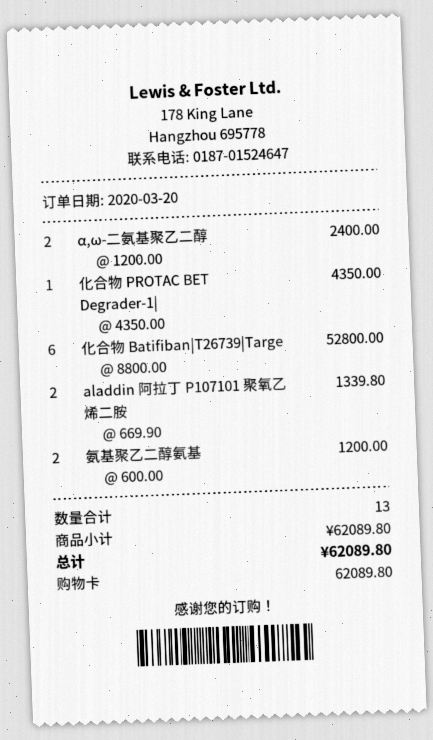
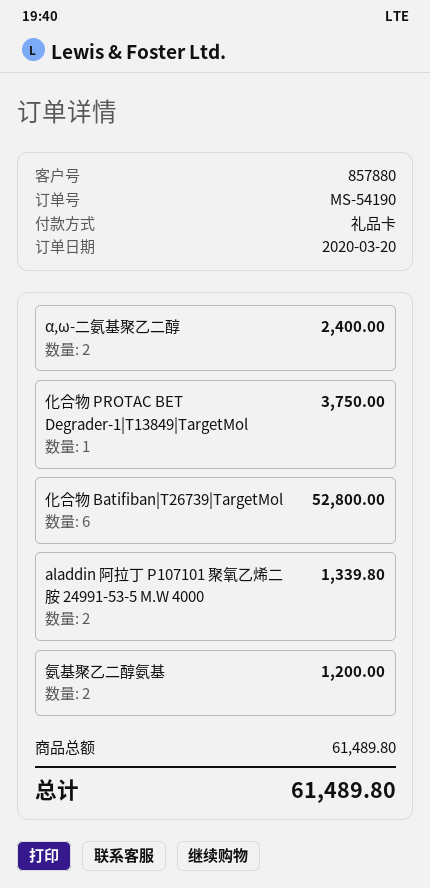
化合物 PROTAC BET Degrader-1|: 1 for 4350.00 -> 1 for 3750.00
subtotal: 62089.80 -> 61489.80
total: 62089.80 -> 61489.80

